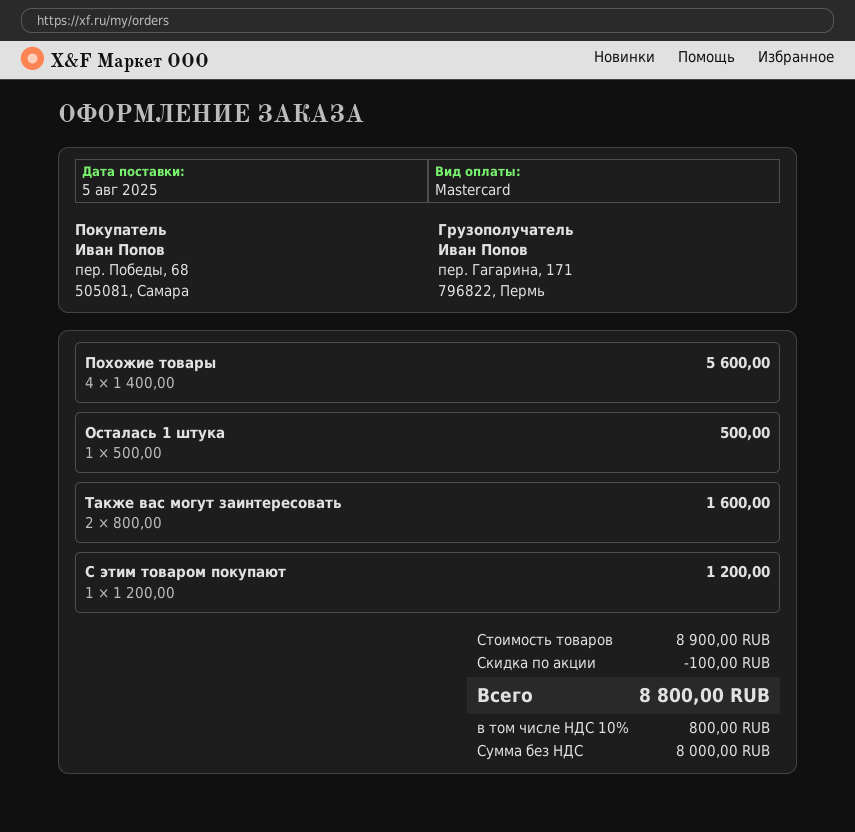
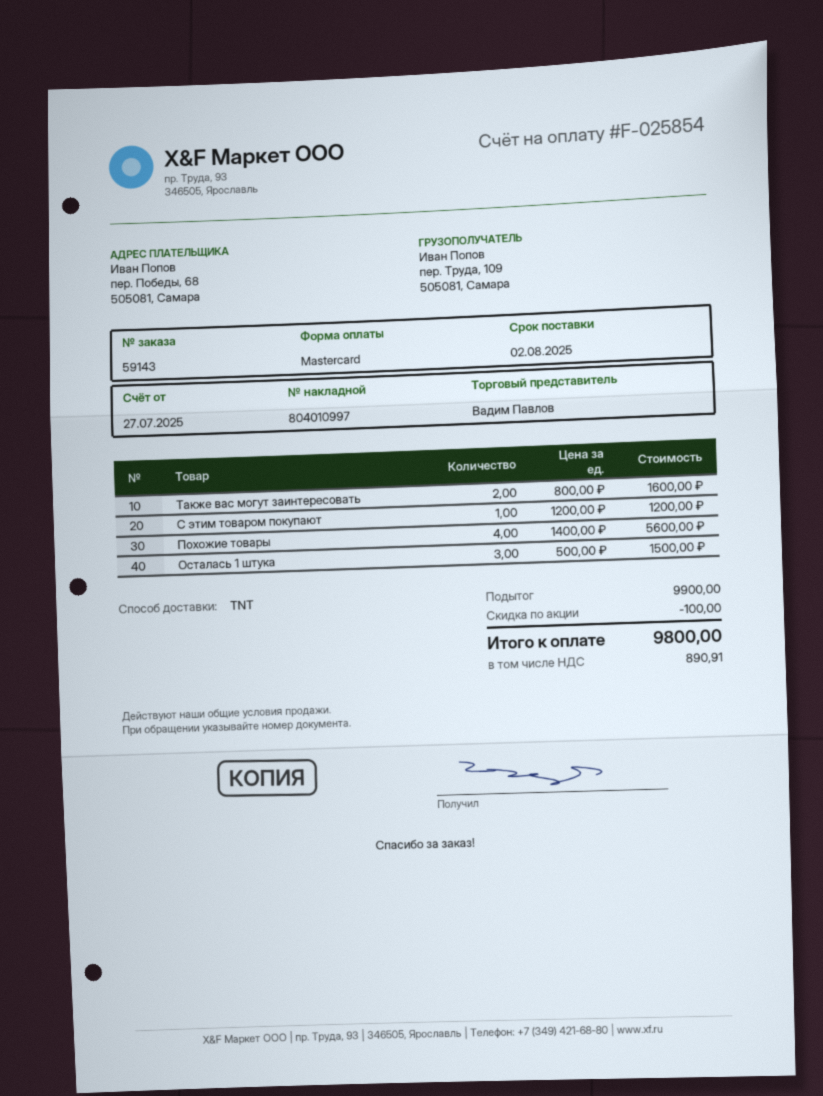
delivery date: 2025-08-05 -> 2025-08-02
ship to: пер. Гагарина, 171, 796822, Пермь -> пер. Труда, 109, 505081, Самара
Осталась 1 штука: 1 x 500.00 = 500.00 -> 3 x 500.00 = 1500.00
subtotal: 8900.00 -> 9900.00
tax: 800.00 -> 890.91
total: 8800.00 -> 9800.00

